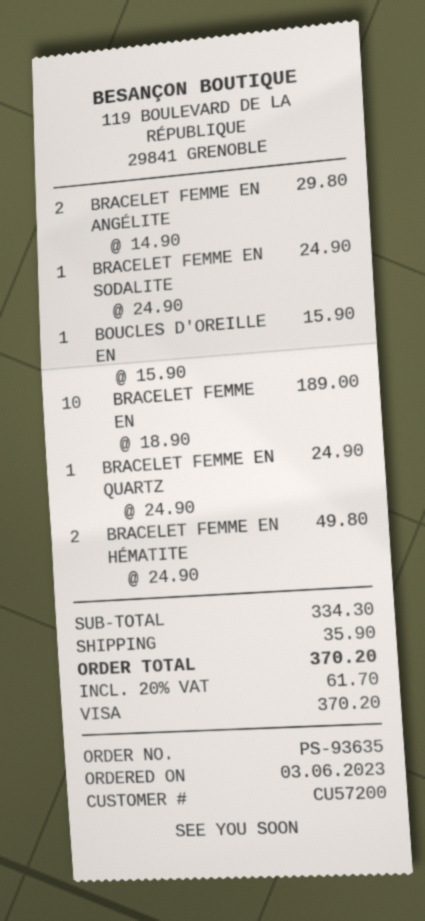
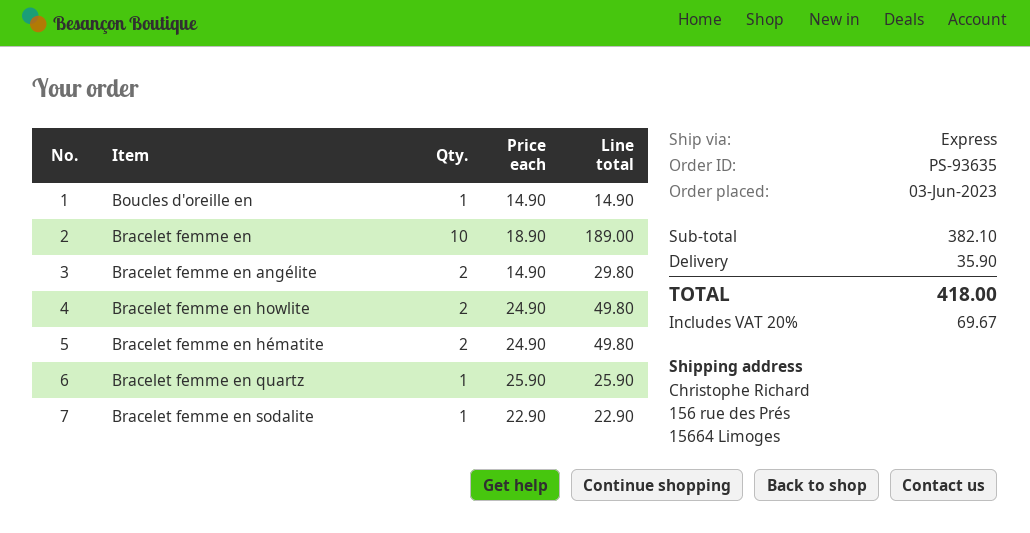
BRACELET FEMME EN SODALITE: 1 x 24.90 = 24.90 -> 1 x 22.90 = 22.90
BOUCLES D'OREILLE EN: 1 x 15.90 = 15.90 -> 1 x 14.90 = 14.90
BRACELET FEMME EN QUARTZ: 1 x 24.90 = 24.90 -> 1 x 25.90 = 25.90
Bracelet femme en howlite: none -> 2 x 24.90 = 49.80
subtotal: 334.30 -> 382.10
tax: 20% = 61.70 -> 20% = 69.67
total: 370.20 -> 418.00

